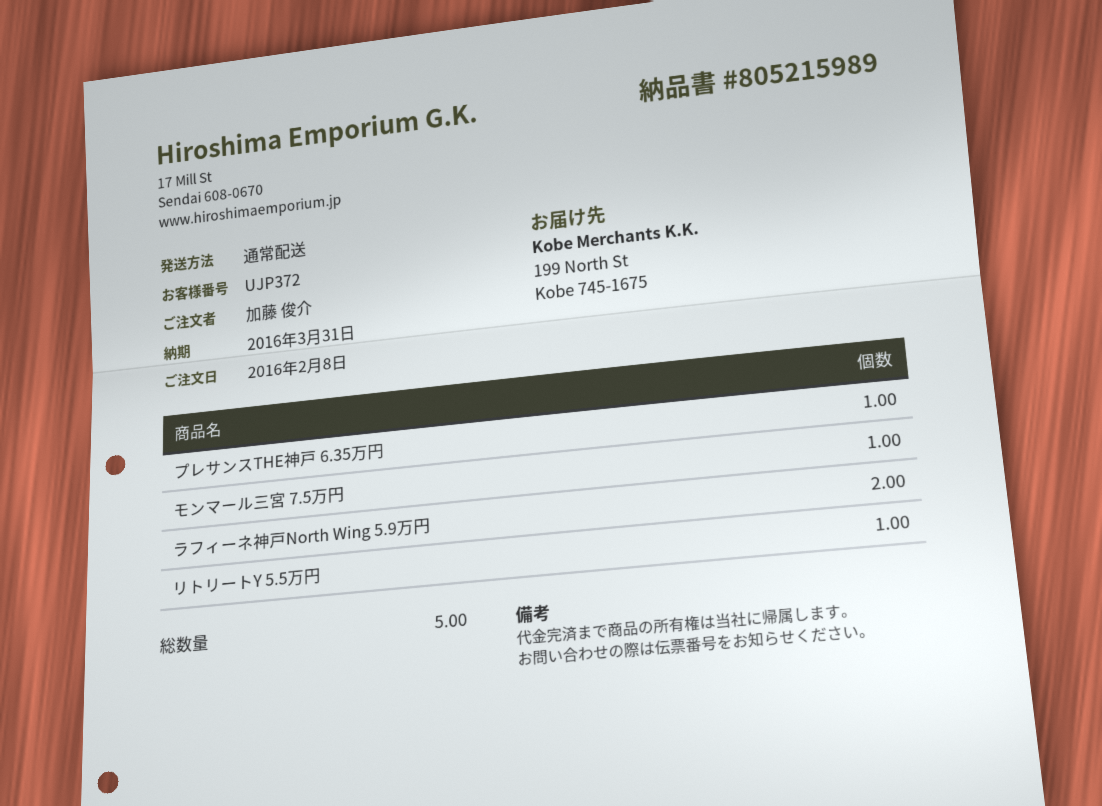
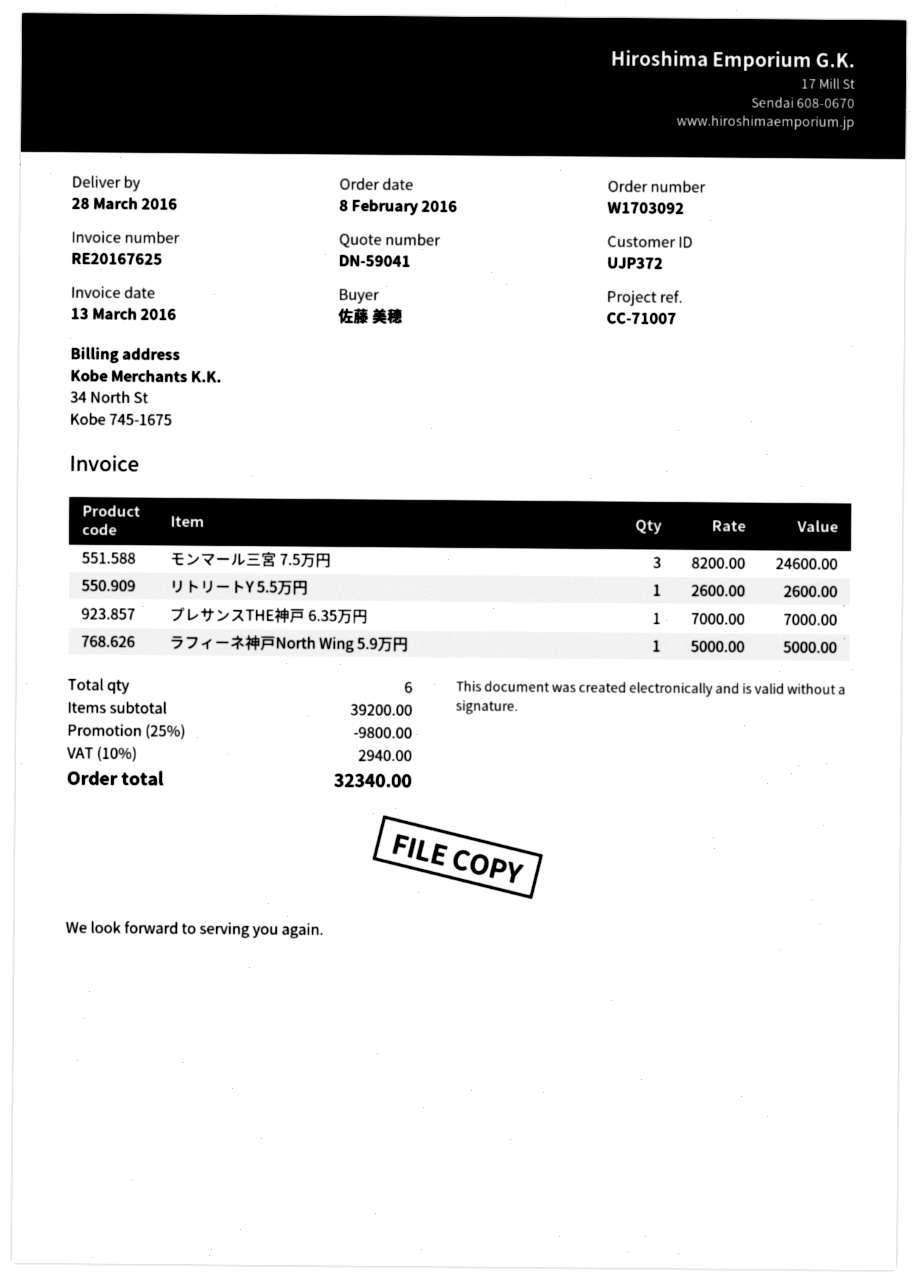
delivery date: 2016-03-31 -> 2016-03-28
ordered by: 加藤 俊介 -> 佐藤 美穂
モンマール三宮 7.5万円: 1 -> 3
ラフィーネ神戸North Wing 5.9万円: 2 -> 1
total quantity: 5 -> 6

